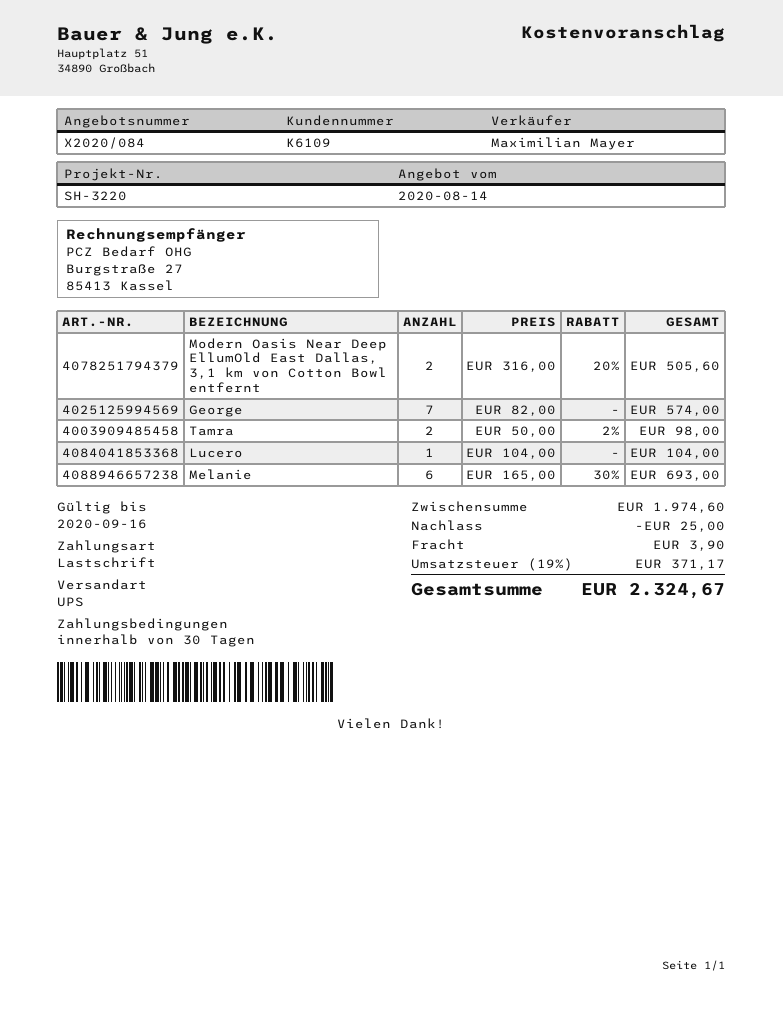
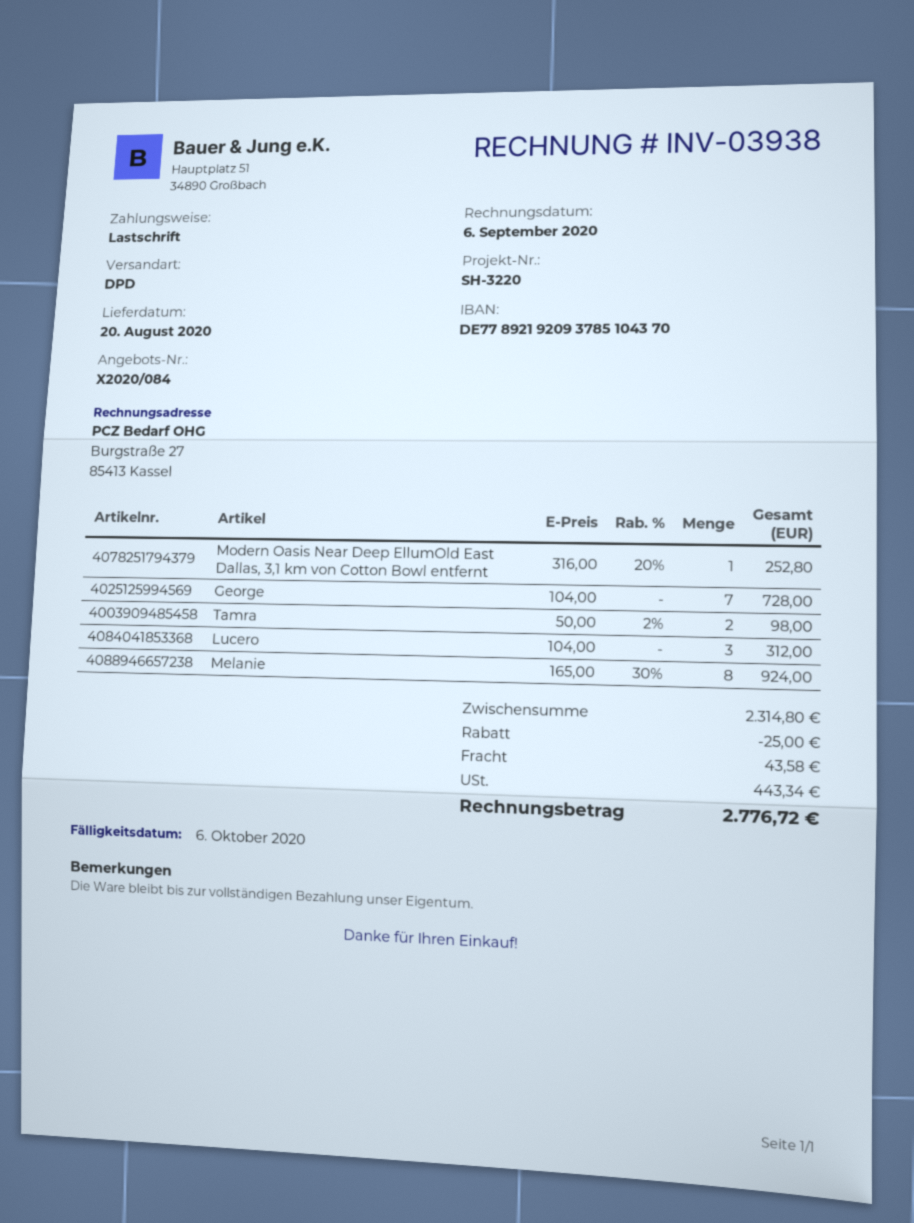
shipping method: UPS -> DPD
Modern Oasis Near Deep EllumOld East Dallas, 3,1 km von Cotton Bowl entfernt: 2 x 316.00 - 20% = 505.60 -> 1 x 316.00 - 20% = 252.80
George: 7 x 82.00 = 574.00 -> 7 x 104.00 = 728.00
Lucero: 1 x 104.00 = 104.00 -> 3 x 104.00 = 312.00
Melanie: 6 x 165.00 - 30% = 693.00 -> 8 x 165.00 - 30% = 924.00
subtotal: 1974.60 -> 2314.80
shipping: 3.90 -> 43.58
tax: 371.17 -> 443.34
total: 2324.67 -> 2776.72

